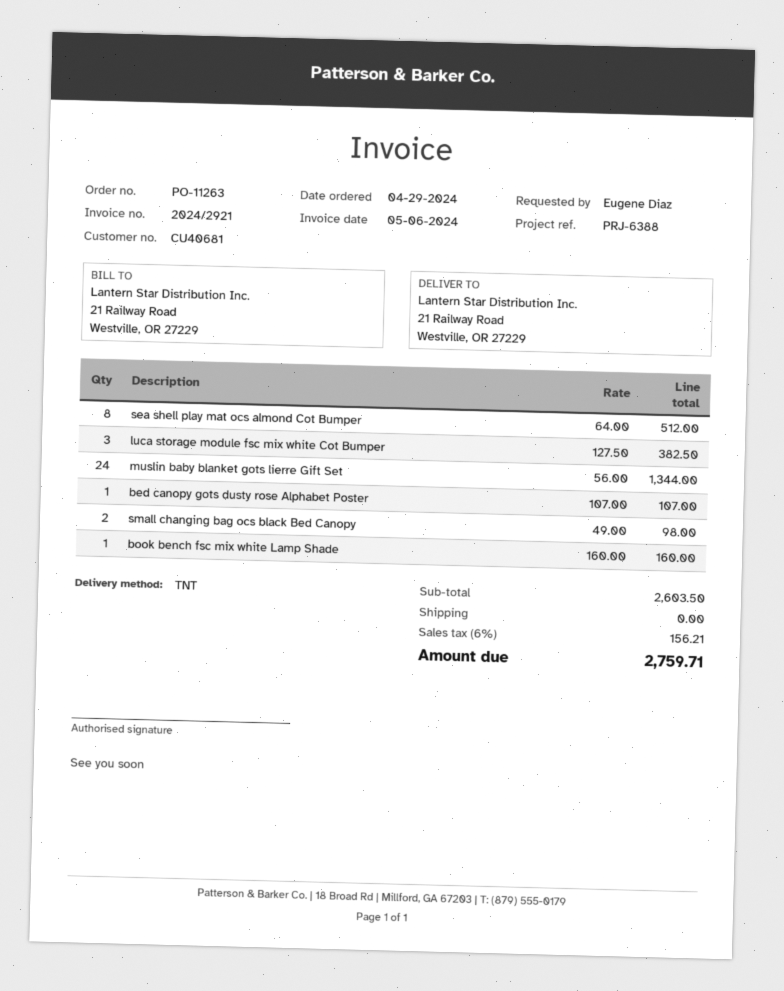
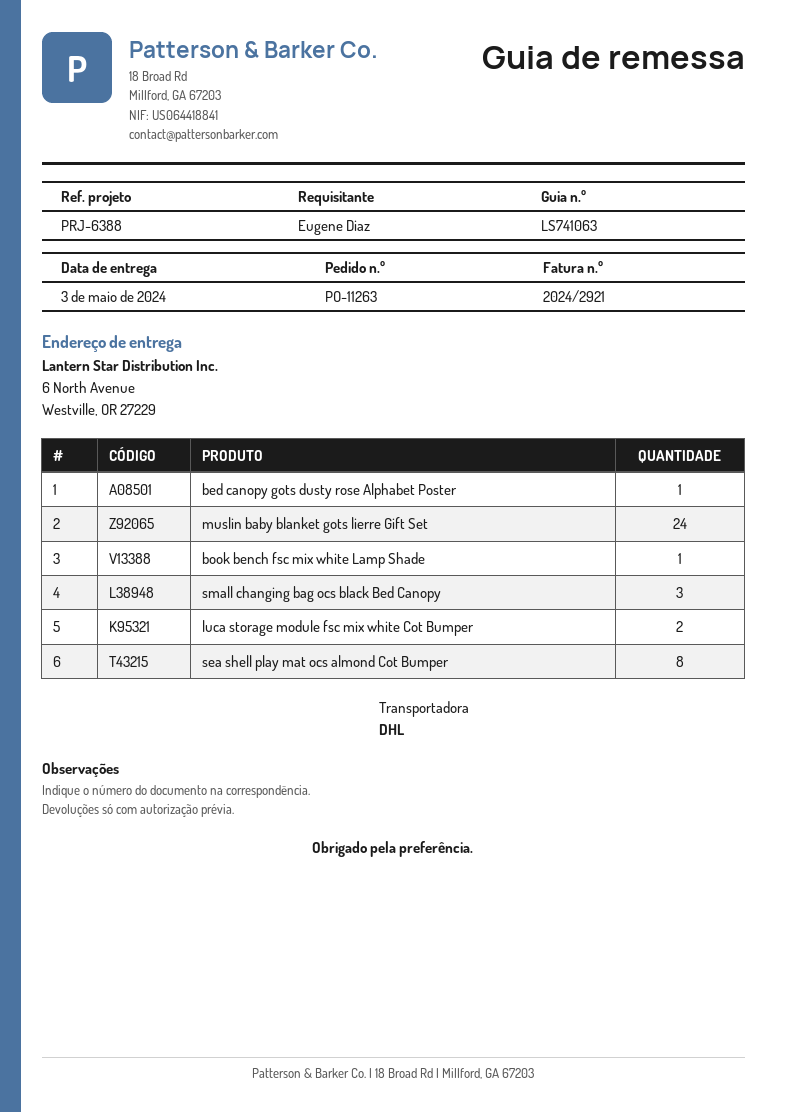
shipping method: TNT -> DHL
ship to: 21 Railway Road, Westville, OR 27229 -> 6 North Avenue, Westville, OR 27229
luca storage module fsc mix white Cot Bumper: 3 -> 2
small changing bag ocs black Bed Canopy: 2 -> 3

